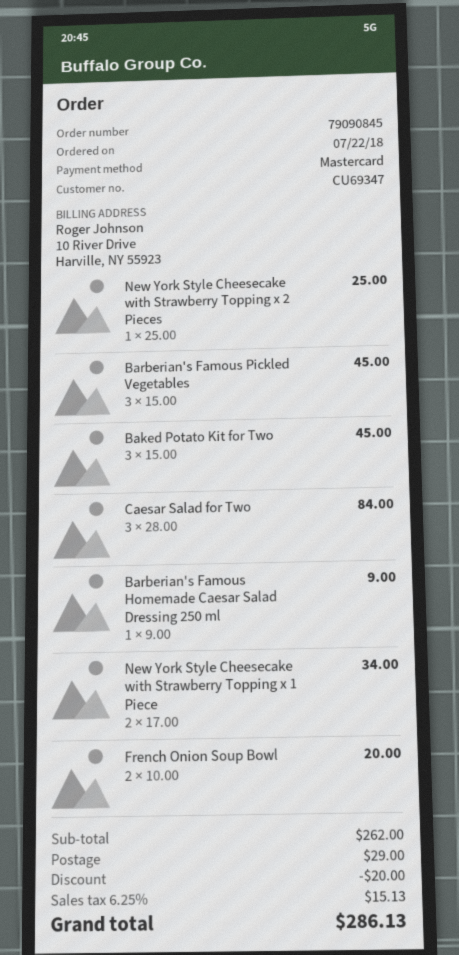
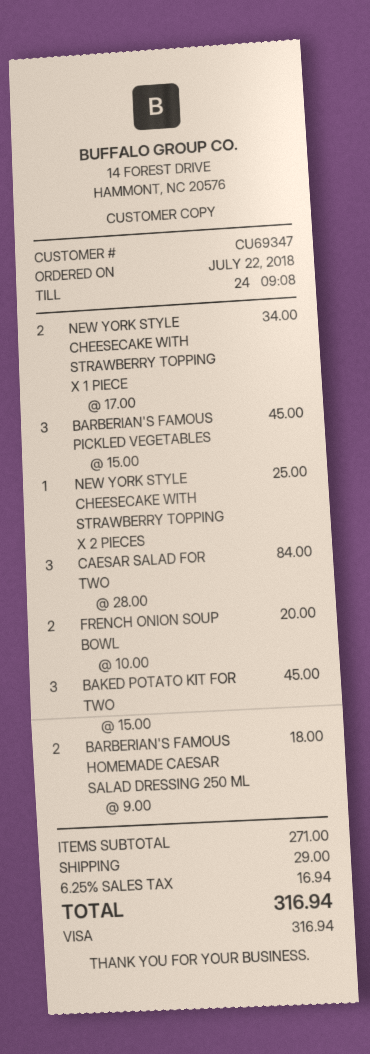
payment method: Mastercard -> Visa
Barberian's Famous Homemade Caesar Salad Dressing 250 ml: 1 x 9.00 = 9.00 -> 2 x 9.00 = 18.00
subtotal: 262.00 -> 271.00
discount: 20.00 -> none
tax: 6.25% = 15.13 -> 6.25% = 16.94
total: 286.13 -> 316.94

